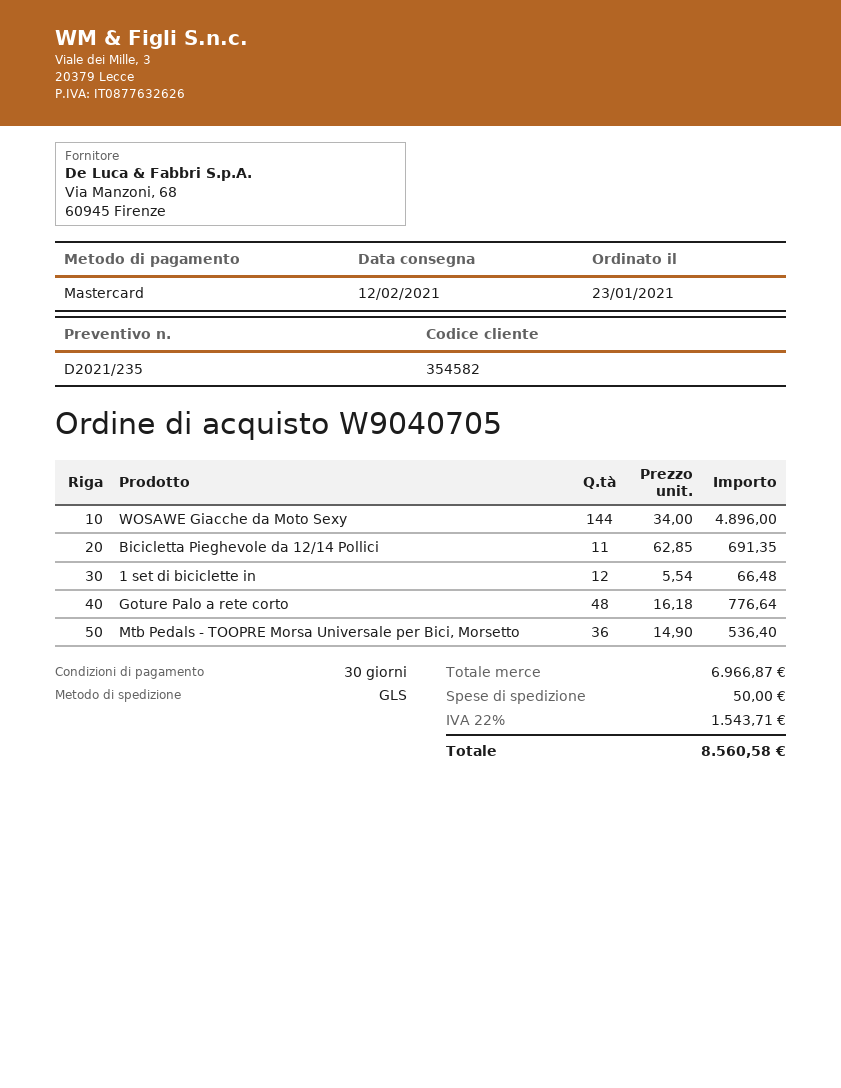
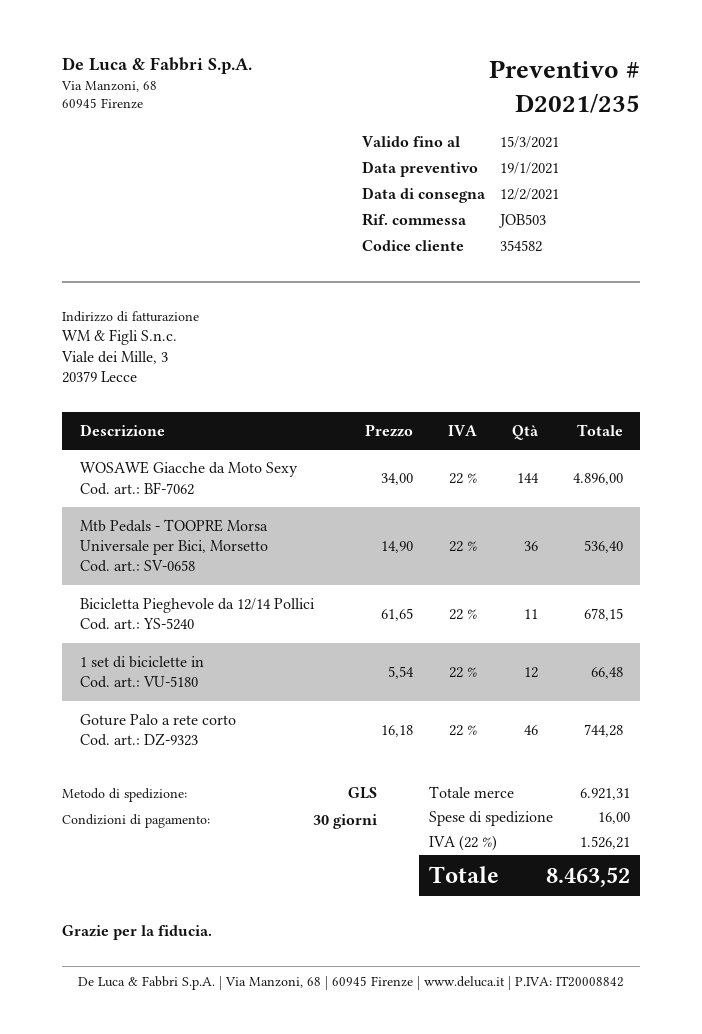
Bicicletta Pieghevole da 12/14 Pollici: 11 x 62.85 = 691.35 -> 11 x 61.65 = 678.15
Goture Palo a rete corto: 48 x 16.18 = 776.64 -> 46 x 16.18 = 744.28
subtotal: 6966.87 -> 6921.31
shipping: 50.00 -> 16.00
tax: 22% = 1543.71 -> 22% = 1526.21
total: 8560.58 -> 8463.52

